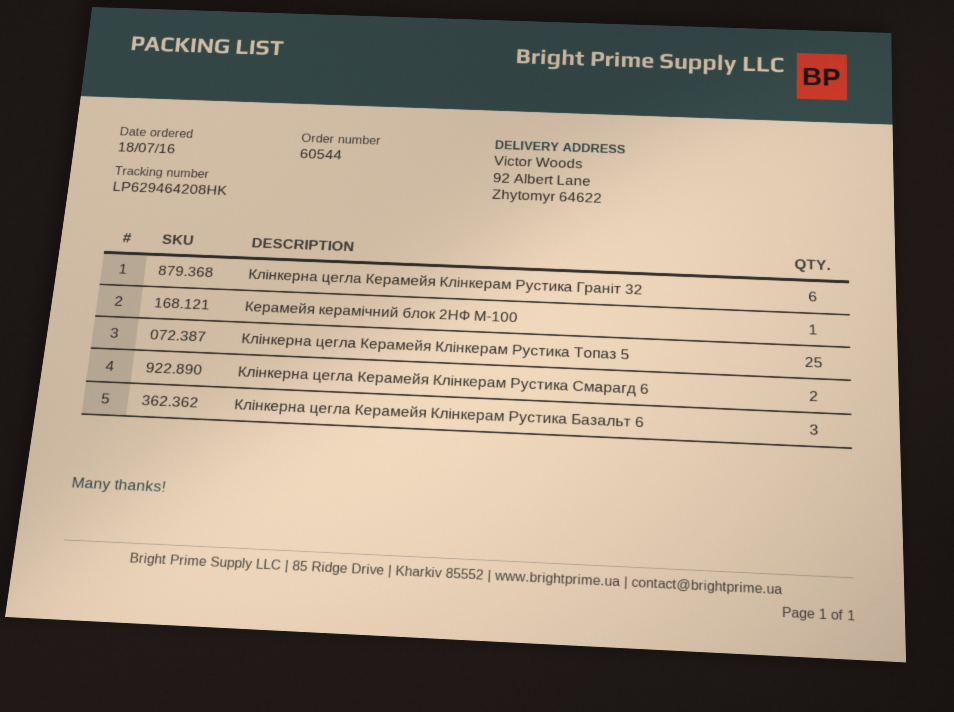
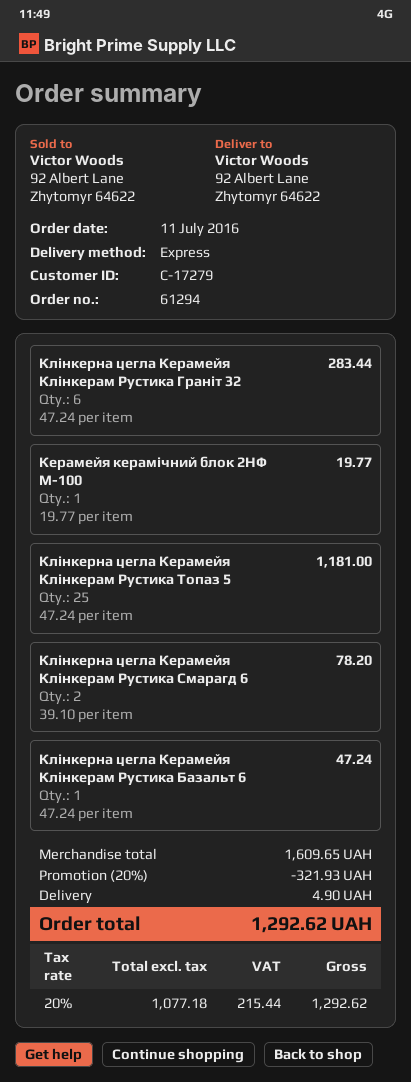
order number: 60544 -> 61294
order date: 2016-07-18 -> 2016-07-11
Клінкерна цегла Керамейя Клінкерам Рустика Базальт 6: 3 -> 1

